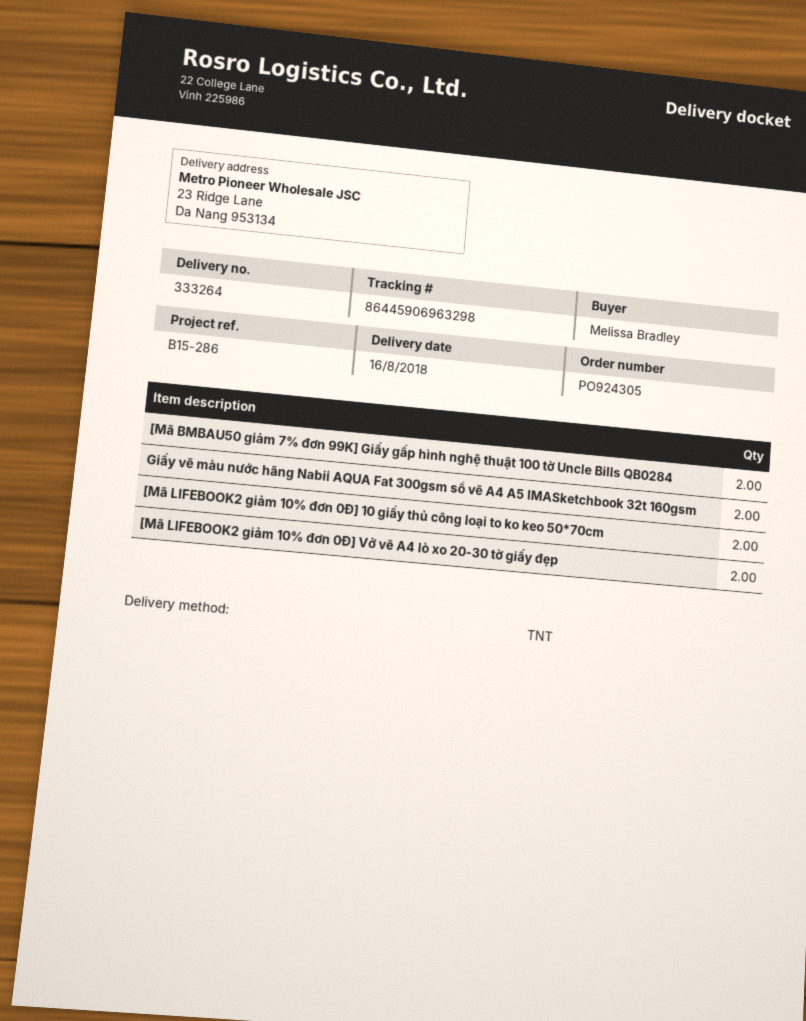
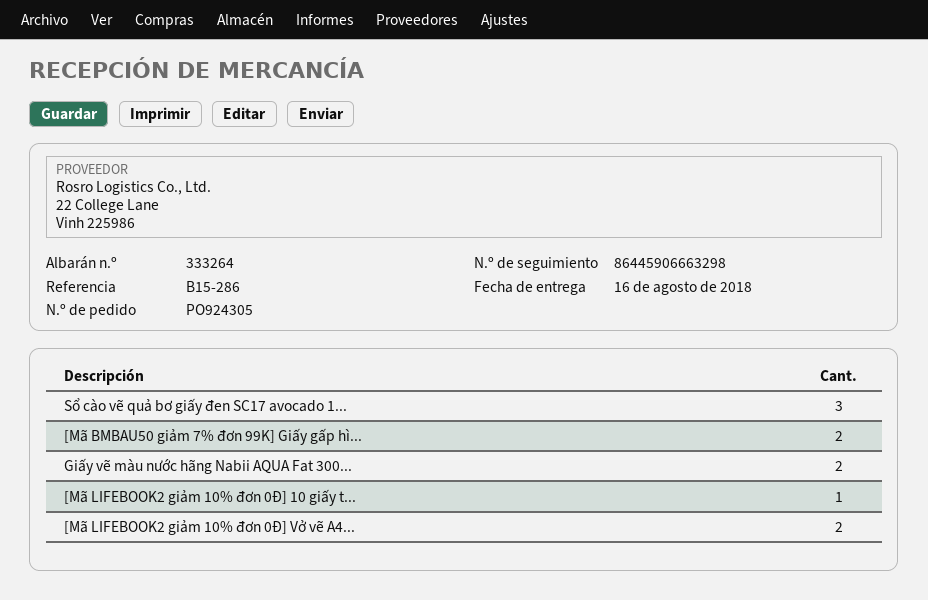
tracking number: 86445906963298 -> 86445906663298
[Mã LIFEBOOK2 giảm 10% đơn 0Đ] 10 giấy thủ công loại to ko keo 50*70cm: 2 -> 1
Sổ cào vẽ quả bơ giấy đen SC17 avocado 1...: none -> 3

